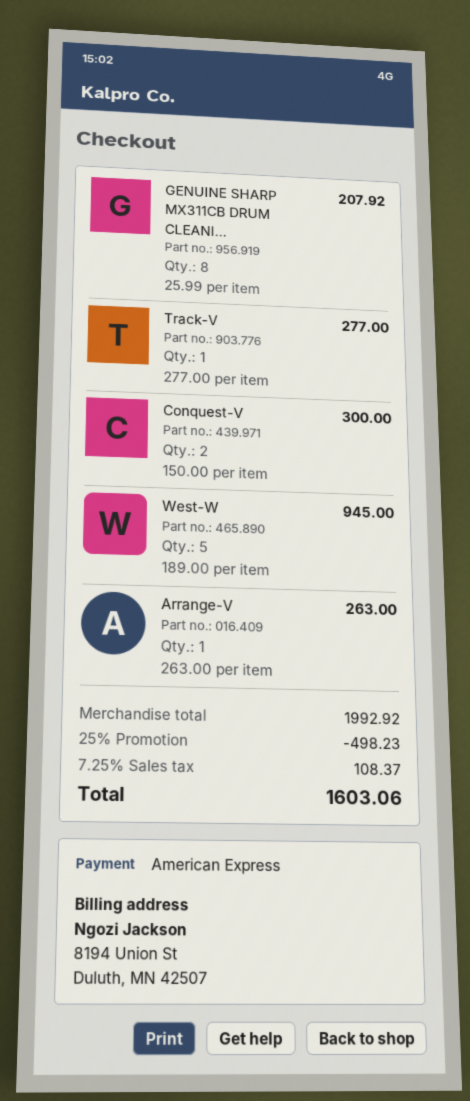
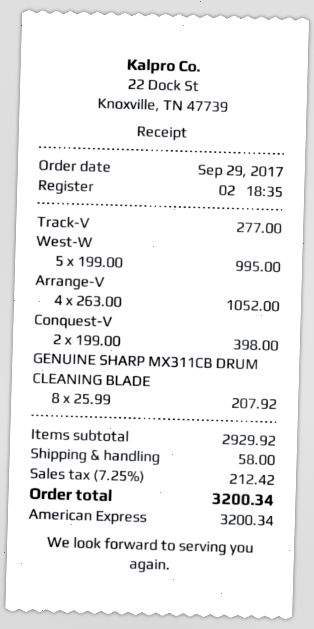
Conquest-V: 2 x 150.00 = 300.00 -> 2 x 199.00 = 398.00
West-W: 5 x 189.00 = 945.00 -> 5 x 199.00 = 995.00
Arrange-V: 1 x 263.00 = 263.00 -> 4 x 263.00 = 1052.00
subtotal: 1992.92 -> 2929.92
discount: 25% = 498.23 -> none
shipping: none -> 58.00
tax: 7.25% = 108.37 -> 7.25% = 212.42
total: 1603.06 -> 3200.34

